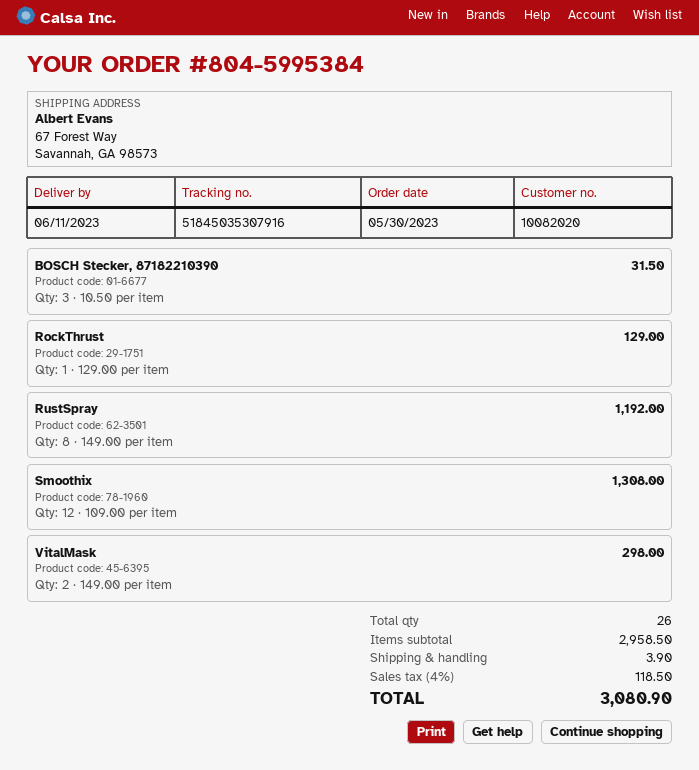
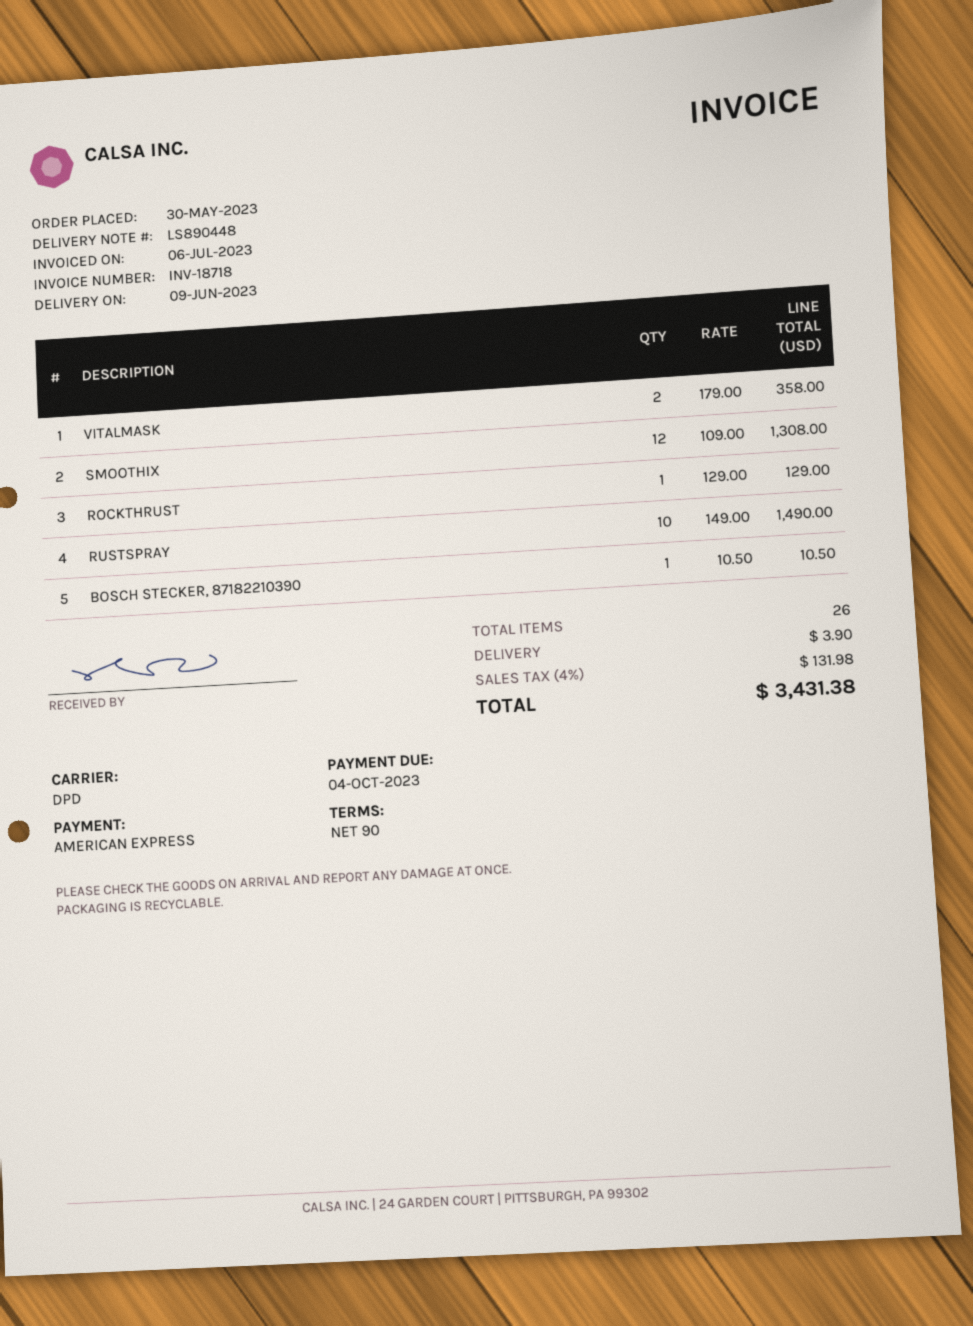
delivery date: 2023-06-11 -> 2023-06-09
BOSCH Stecker, 87182210390: 3 x 10.50 = 31.50 -> 1 x 10.50 = 10.50
RustSpray: 8 x 149.00 = 1192.00 -> 10 x 149.00 = 1490.00
VitalMask: 2 x 149.00 = 298.00 -> 2 x 179.00 = 358.00
tax: 4% = 118.50 -> 4% = 131.98
total: 3080.90 -> 3431.38

